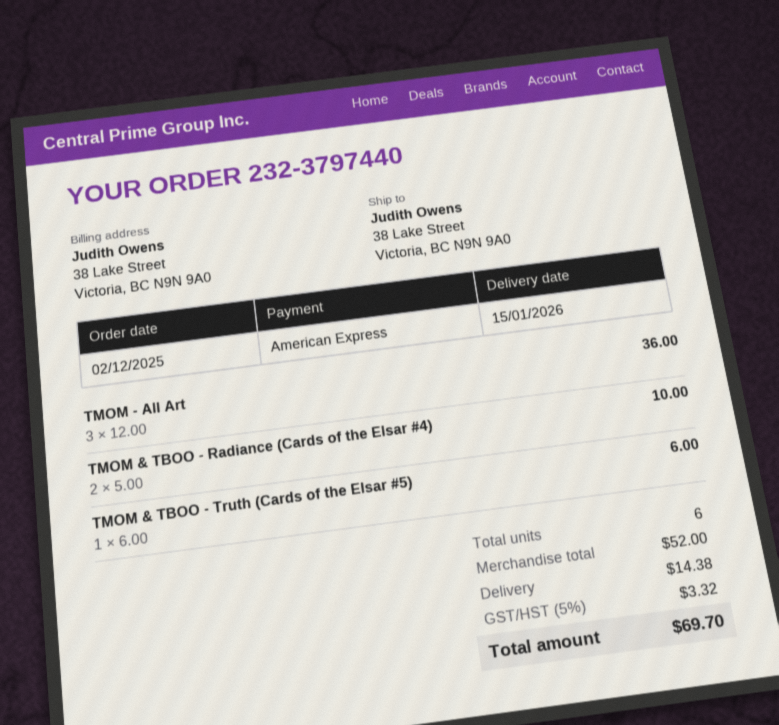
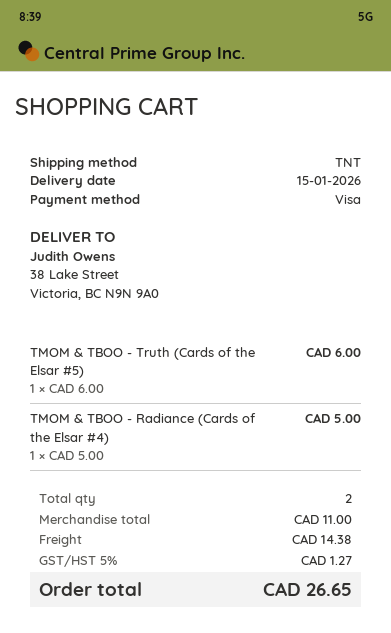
payment method: American Express -> Visa
TMOM - All Art: 3 x 12.00 = 36.00 -> none
TMOM & TBOO - Radiance (Cards of the Elsar #4): 2 x 5.00 = 10.00 -> 1 x 5.00 = 5.00
total quantity: 6 -> 2
subtotal: 52.00 -> 11.00
tax: 5% = 3.32 -> 5% = 1.27
total: 69.70 -> 26.65

